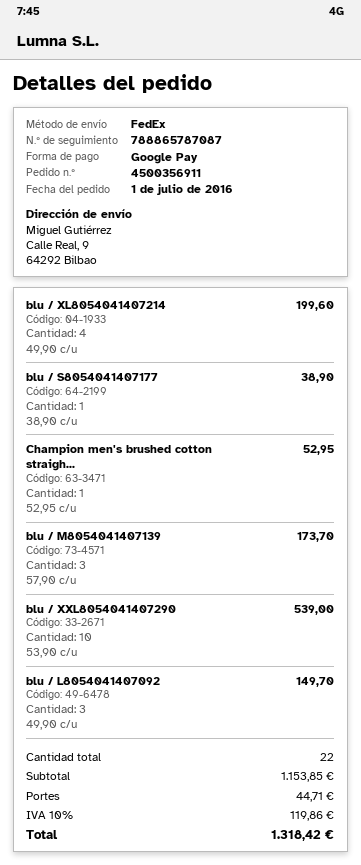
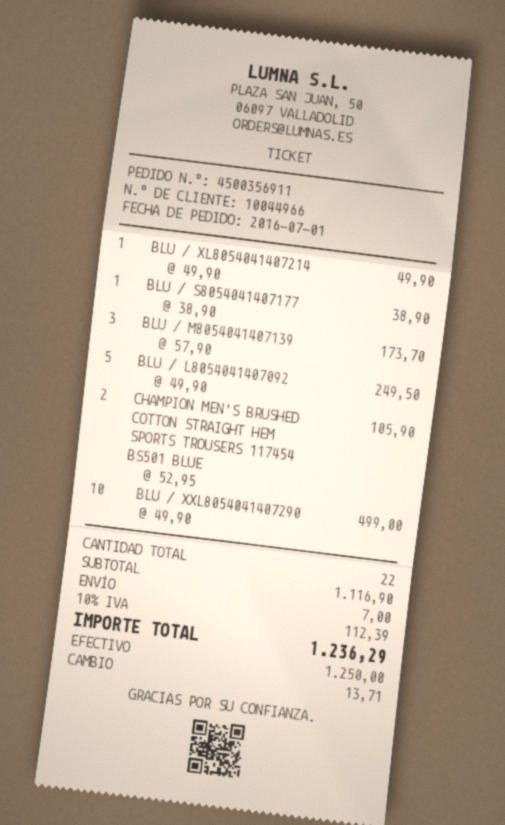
payment method: Google Pay -> cash
blu / XL8054041407214: 4 x 49.90 = 199.60 -> 1 x 49.90 = 49.90
Champion men's brushed cotton straigh...: 1 x 52.95 = 52.95 -> 2 x 52.95 = 105.90
blu / XXL8054041407290: 10 x 53.90 = 539.00 -> 10 x 49.90 = 499.00
blu / L8054041407092: 3 x 49.90 = 149.70 -> 5 x 49.90 = 249.50
subtotal: 1153.85 -> 1116.90
shipping: 44.71 -> 7.00
tax: 10% = 119.86 -> 10% = 112.39
total: 1318.42 -> 1236.29

